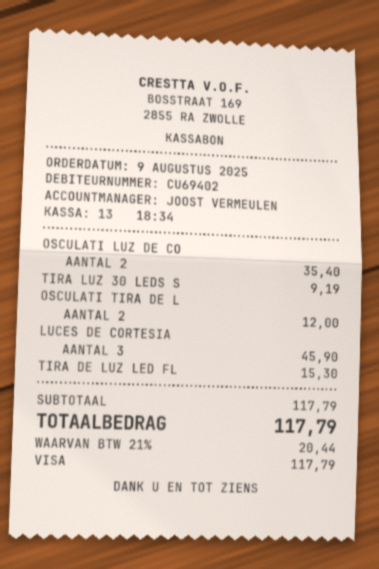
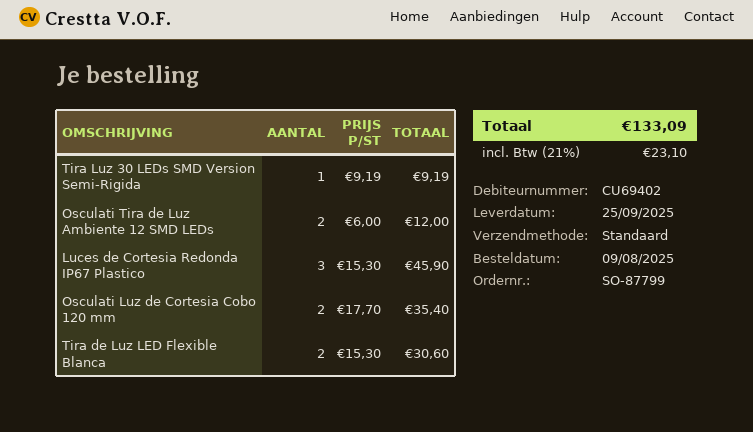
TIRA DE LUZ LED FL: 1 for 15.30 -> 2 for 30.60
tax: 21% = 20.44 -> 21% = 23.10
total: 117.79 -> 133.09

